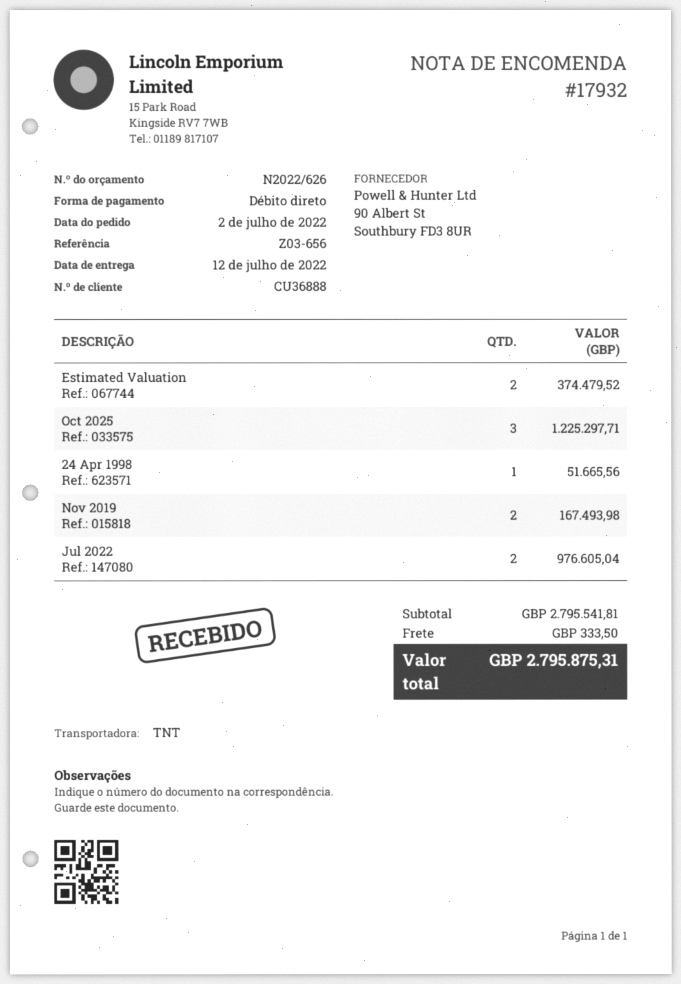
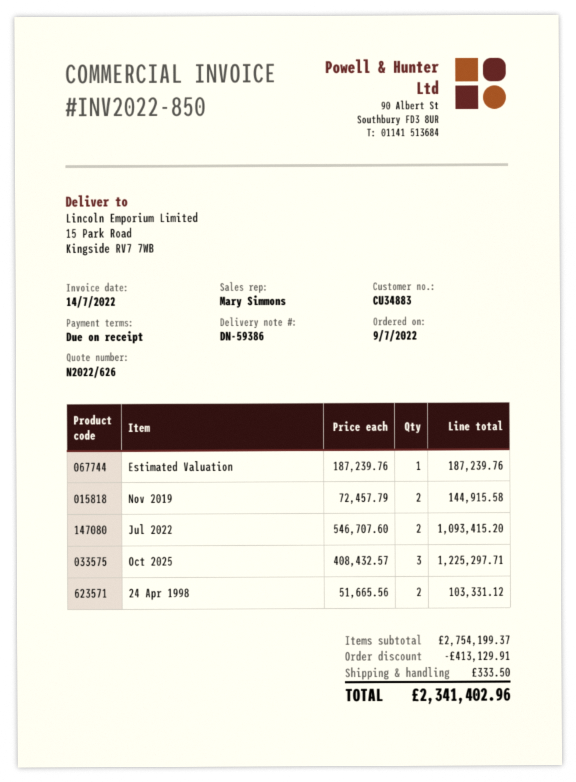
order date: 2022-07-02 -> 2022-07-09
customer number: CU36888 -> CU34883
Estimated Valuation: 2 for 374479.52 -> 1 for 187239.76
24 Apr 1998: 1 for 51665.56 -> 2 for 103331.12
Nov 2019: 2 for 167493.98 -> 2 for 144915.58
Jul 2022: 2 for 976605.04 -> 2 for 1093415.20
subtotal: 2795541.81 -> 2754199.37
discount: none -> 413129.91
total: 2795875.31 -> 2341402.96

